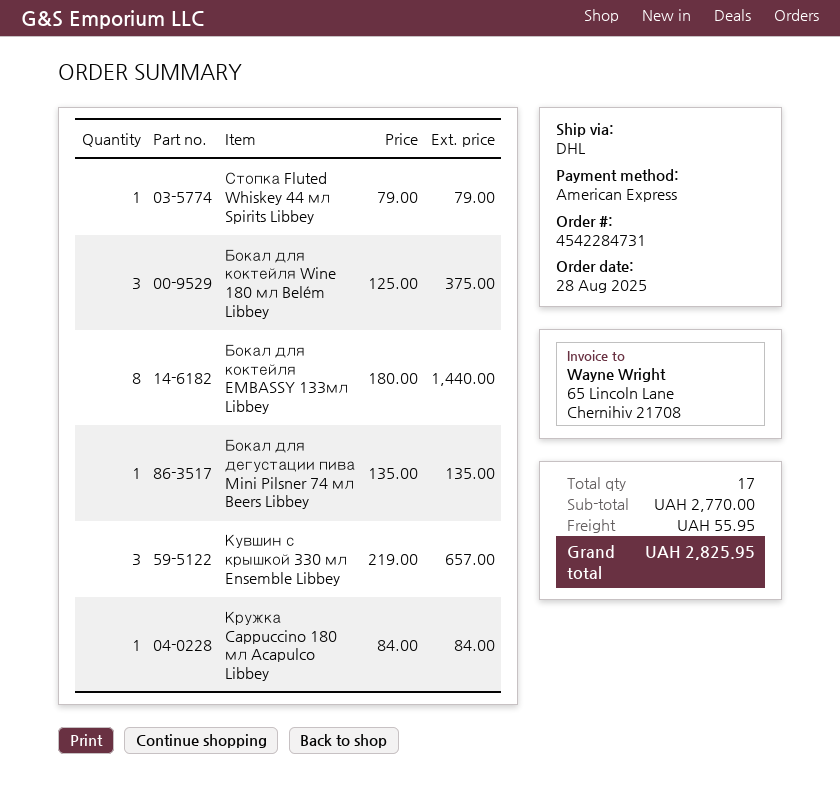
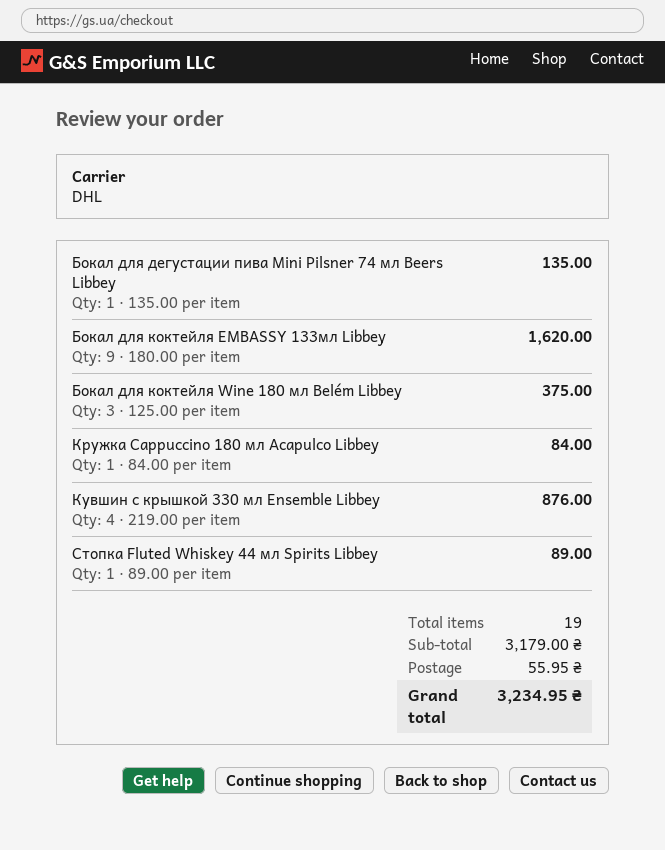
Стопка Fluted Whiskey 44 мл Spirits Libbey: 1 x 79.00 = 79.00 -> 1 x 89.00 = 89.00
Бокал для коктейля EMBASSY 133мл Libbey: 8 x 180.00 = 1440.00 -> 9 x 180.00 = 1620.00
Кувшин с крышкой 330 мл Ensemble Libbey: 3 x 219.00 = 657.00 -> 4 x 219.00 = 876.00
total quantity: 17 -> 19
subtotal: 2770.00 -> 3179.00
total: 2825.95 -> 3234.95

